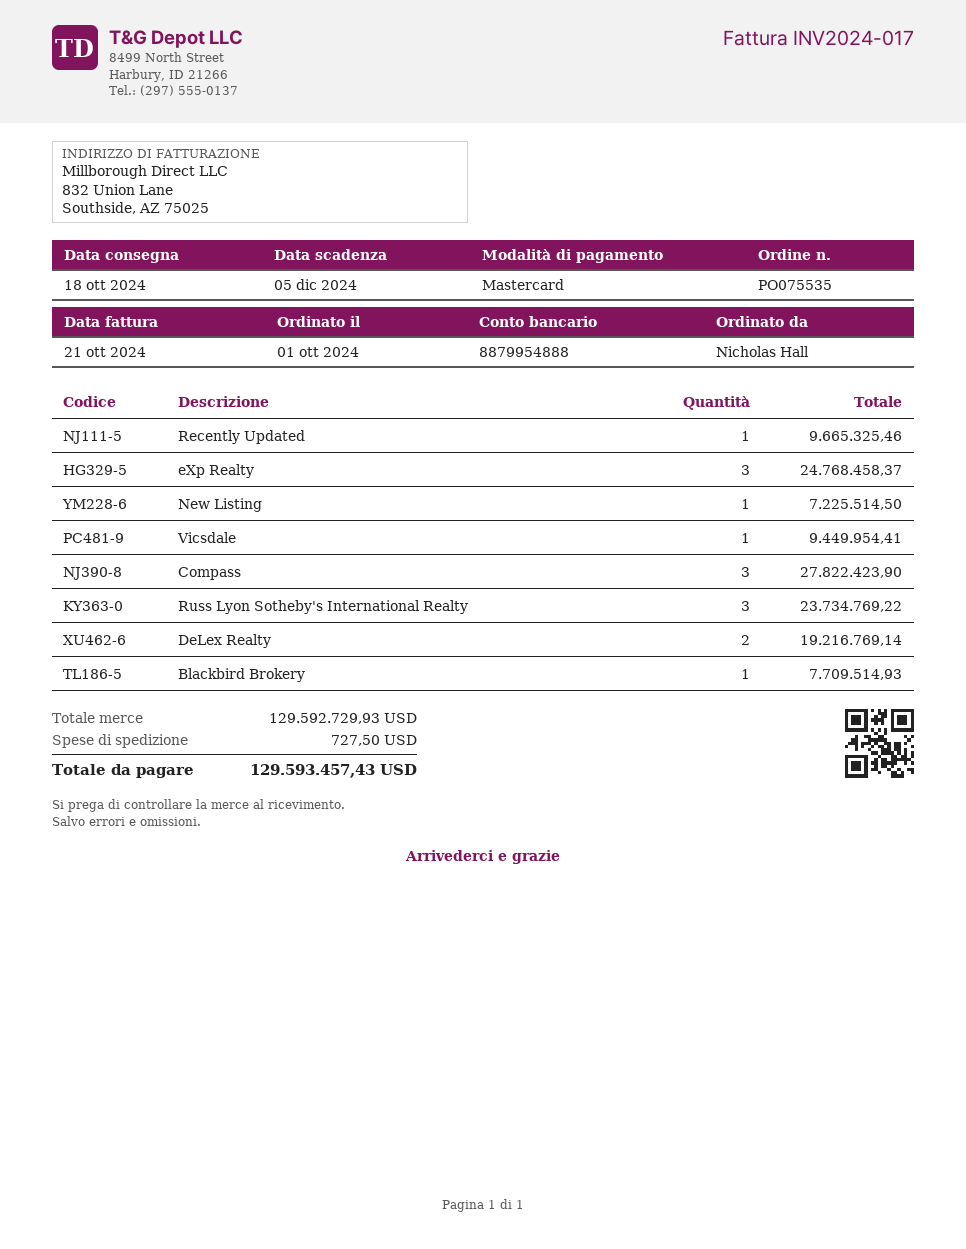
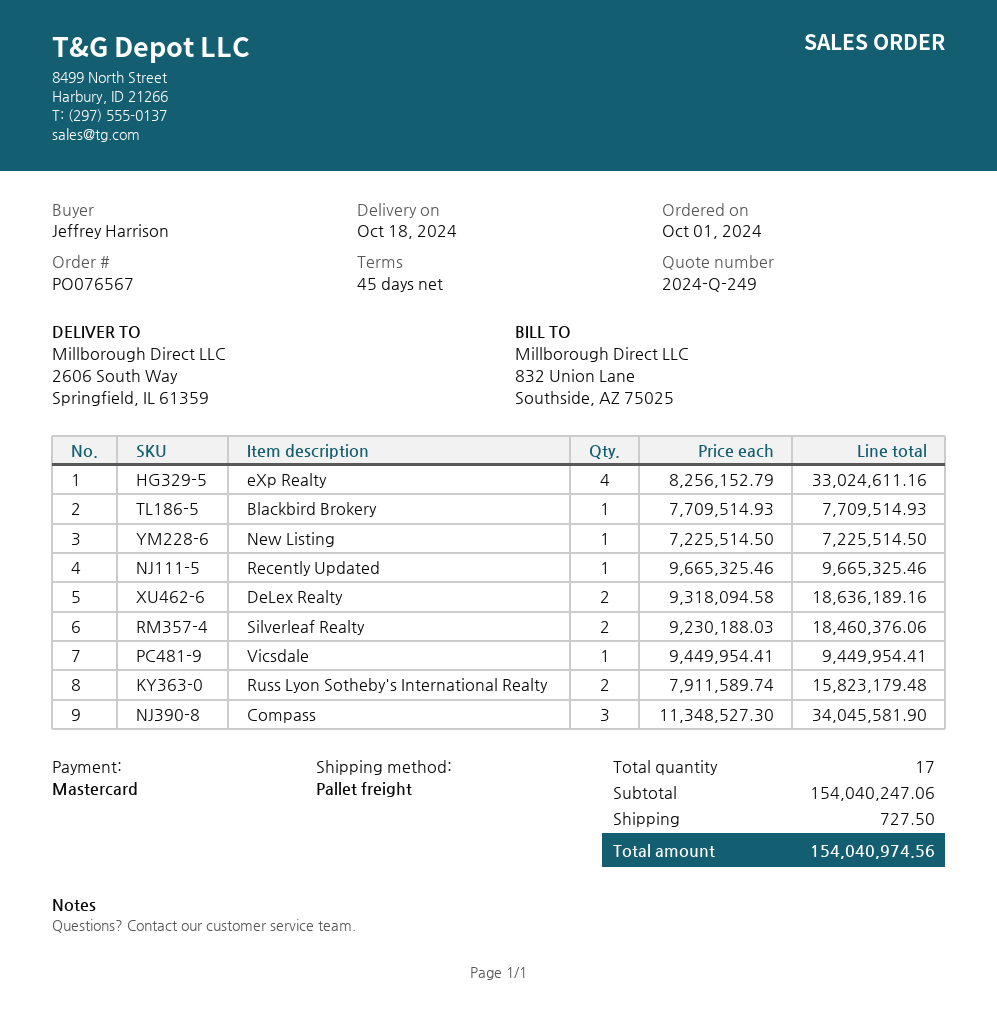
order number: PO075535 -> PO076567
ordered by: Nicholas Hall -> Jeffrey Harrison
eXp Realty: 3 for 24768458.37 -> 4 for 33024611.16
Compass: 3 for 27822423.90 -> 3 for 34045581.90
Russ Lyon Sotheby's International Realty: 3 for 23734769.22 -> 2 for 15823179.48
DeLex Realty: 2 for 19216769.14 -> 2 for 18636189.16
Silverleaf Realty: none -> 2 for 18460376.06
subtotal: 129592729.93 -> 154040247.06
total: 129593457.43 -> 154040974.56

